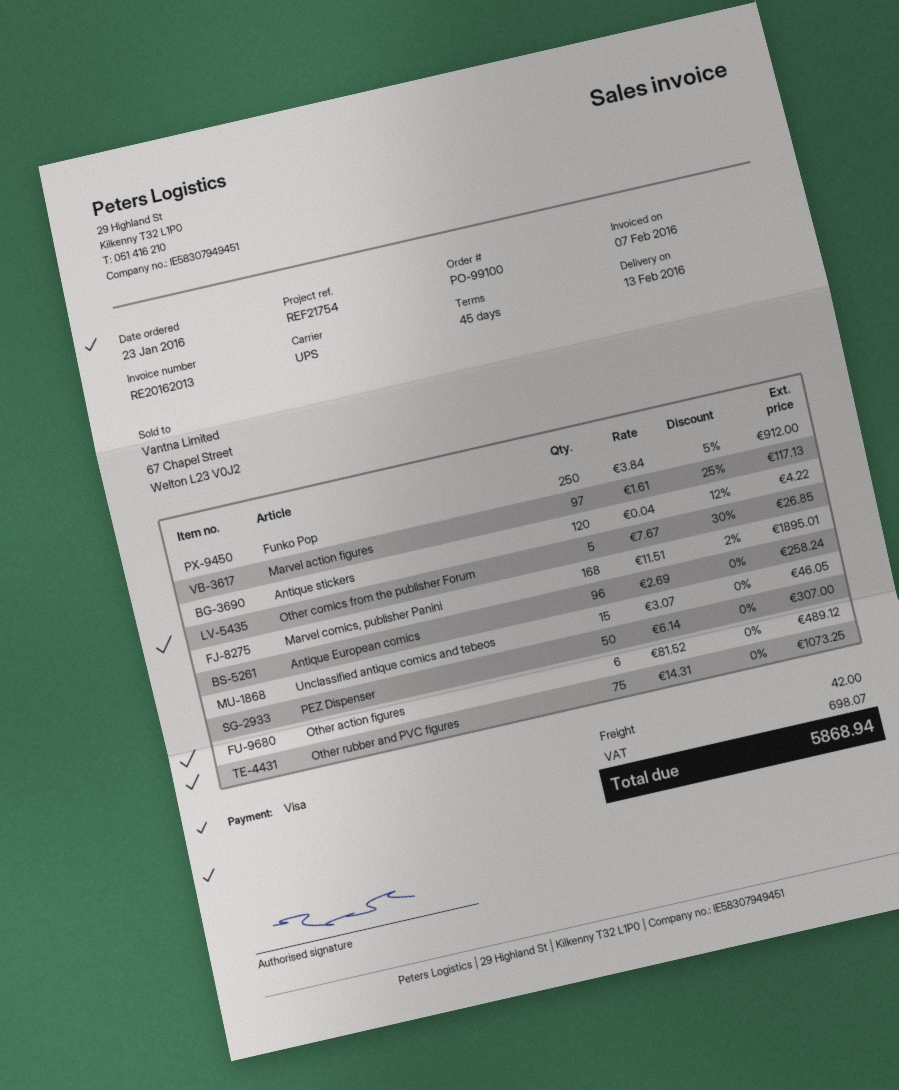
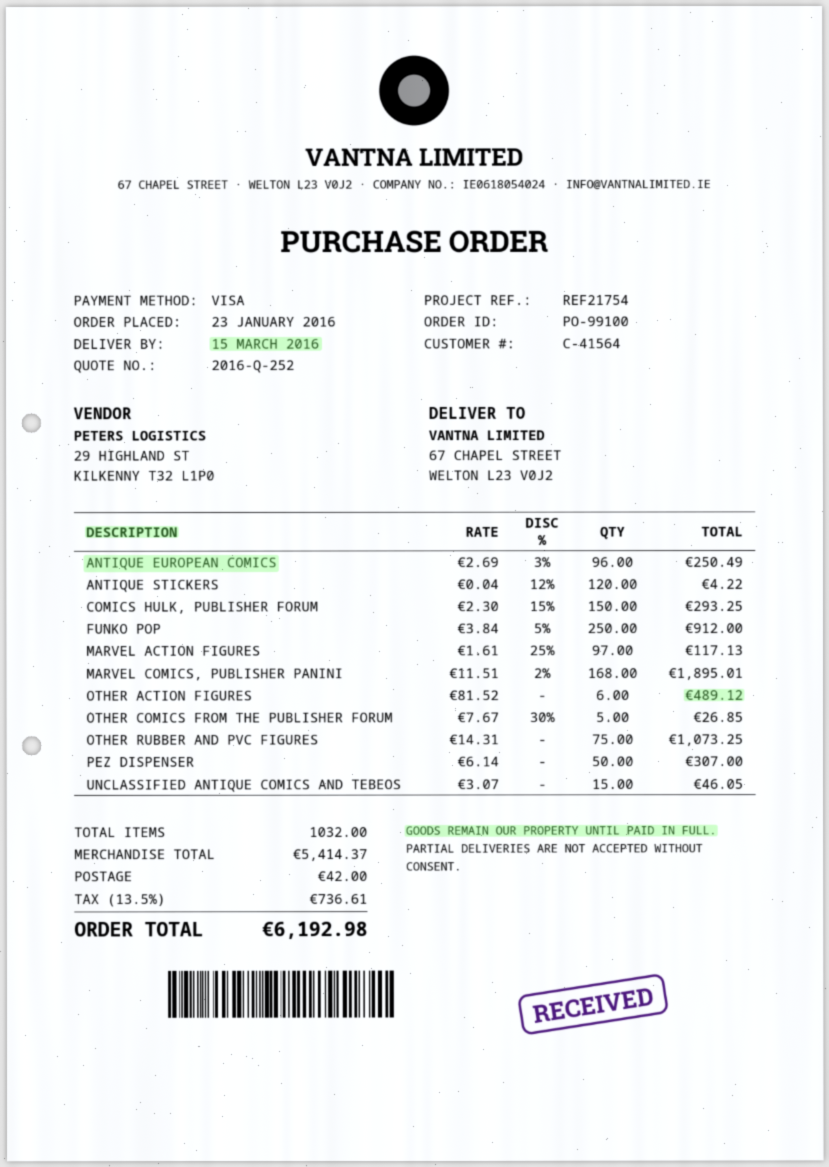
delivery date: 2016-02-13 -> 2016-03-15
Antique European comics: 96 x 2.69 = 258.24 -> 96 x 2.69 - 3% = 250.49
COMICS HULK, PUBLISHER FORUM: none -> 150 x 2.30 - 15% = 293.25
tax: 698.07 -> 736.61
total: 5868.94 -> 6192.98

